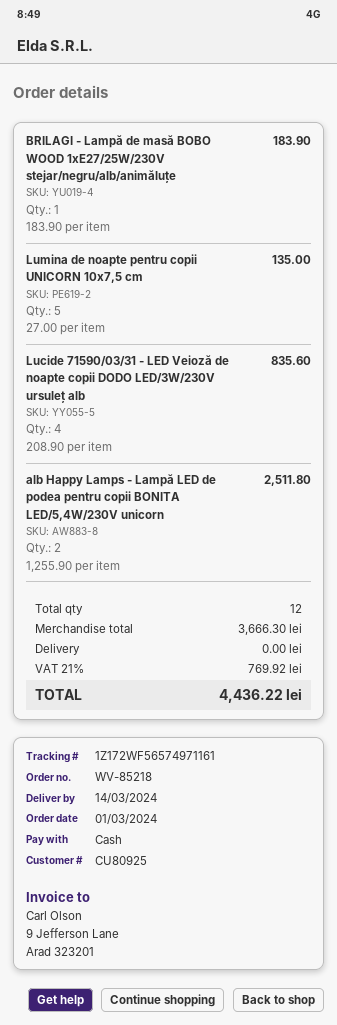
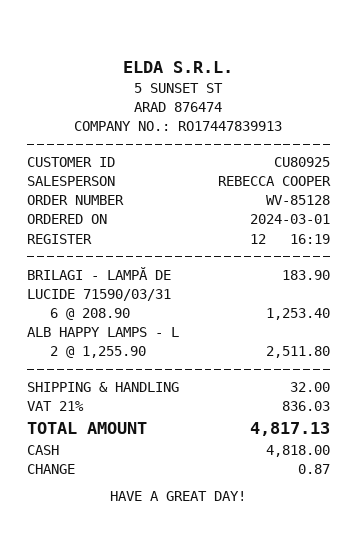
order number: WV-85218 -> WV-85128
Lumina de noapte pentru copii UNICORN 10x7,5 cm: 5 x 27.00 = 135.00 -> none
Lucide 71590/03/31 - LED Veioză de noapte copii DODO LED/3W/230V ursuleț alb: 4 x 208.90 = 835.60 -> 6 x 208.90 = 1253.40
shipping: 0.00 -> 32.00
tax: 21% = 769.92 -> 21% = 836.03
total: 4436.22 -> 4817.13

